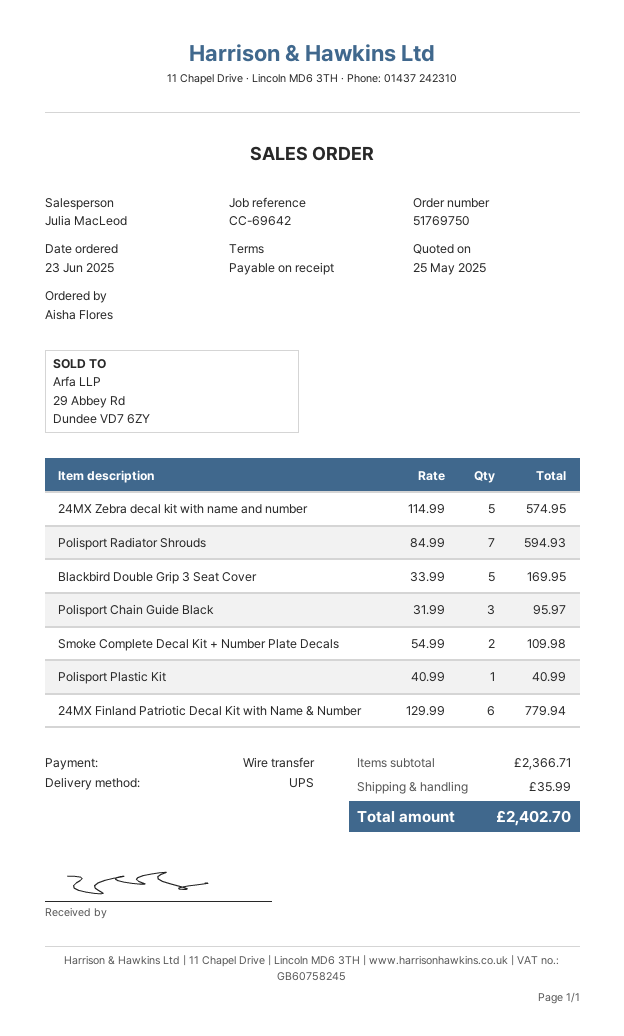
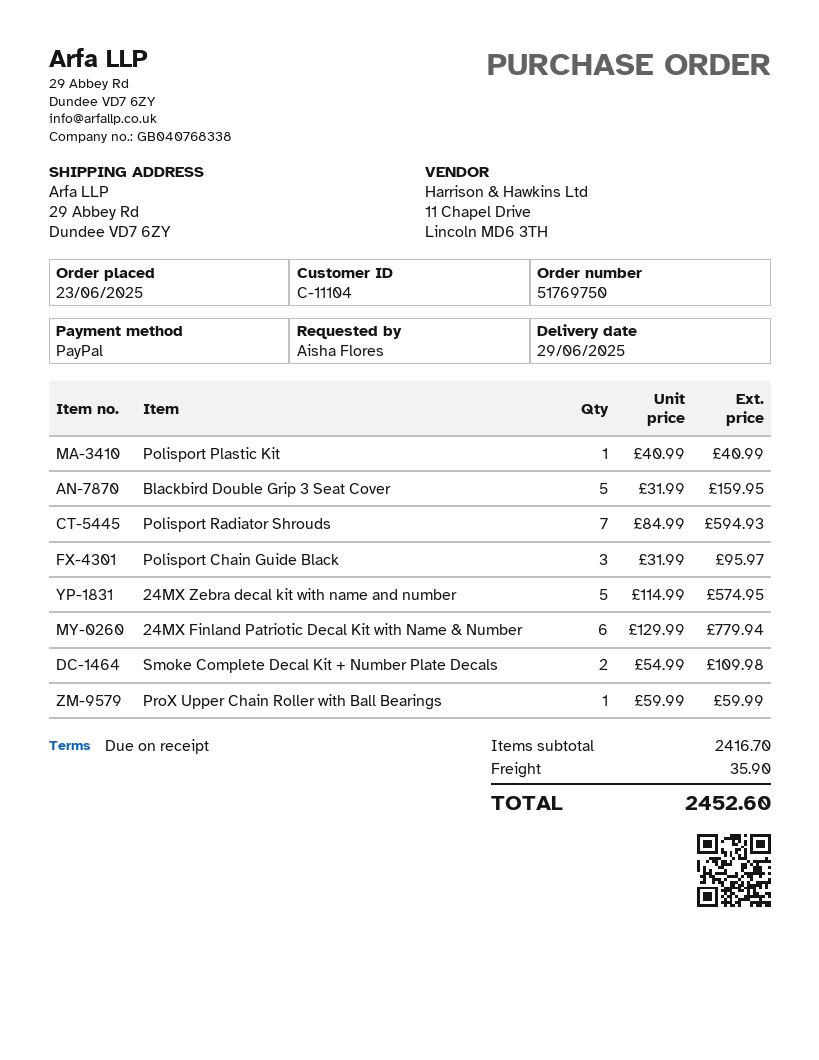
payment method: bank transfer -> PayPal
Blackbird Double Grip 3 Seat Cover: 5 x 33.99 = 169.95 -> 5 x 31.99 = 159.95
ProX Upper Chain Roller with Ball Bearings: none -> 1 x 59.99 = 59.99
subtotal: 2366.71 -> 2416.70
shipping: 35.99 -> 35.90
total: 2402.70 -> 2452.60

